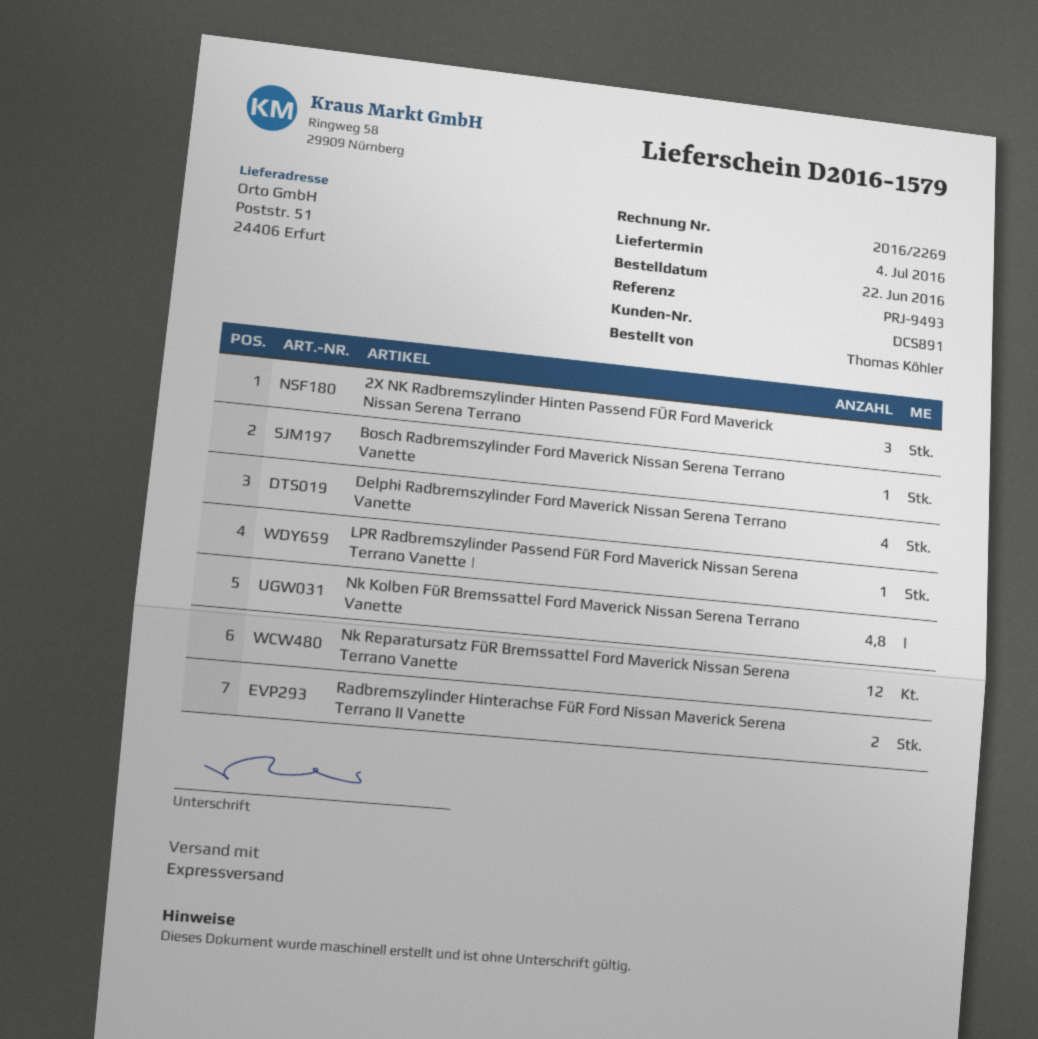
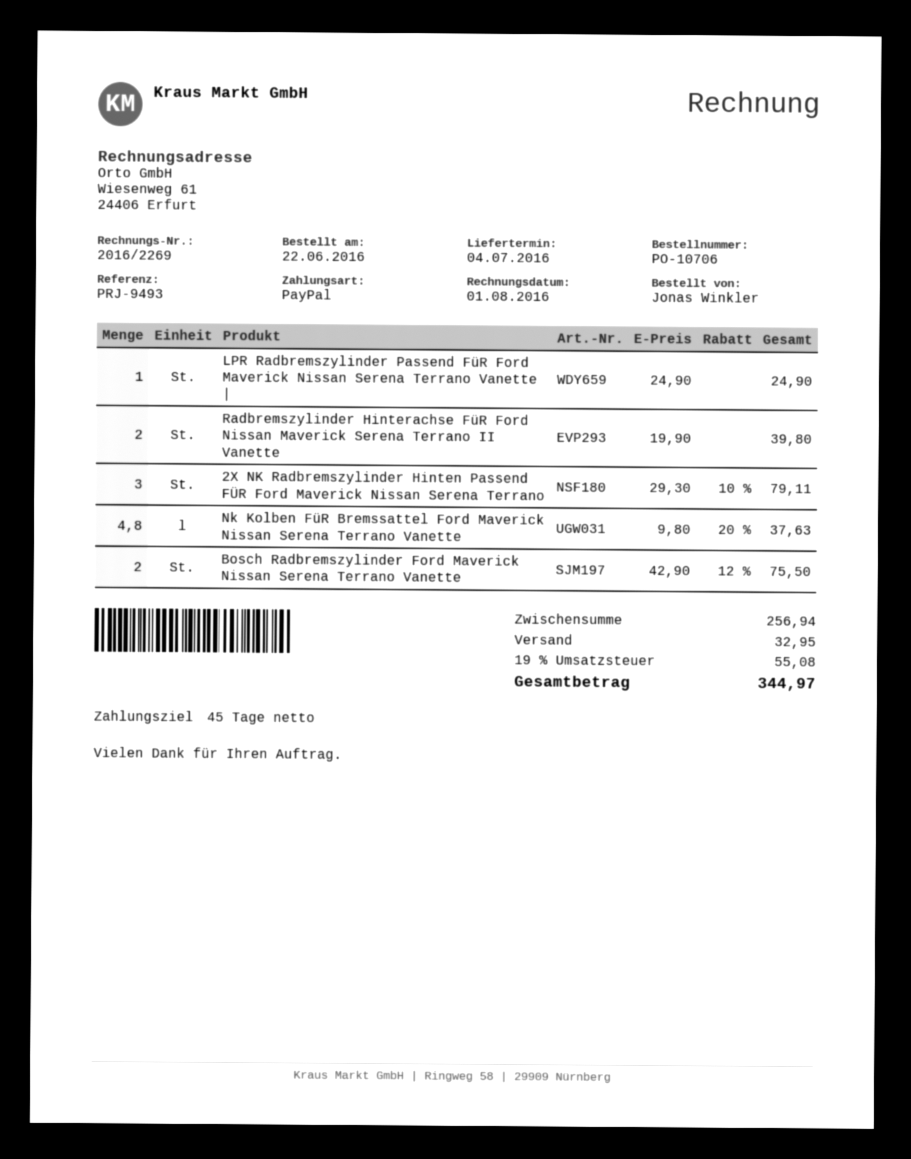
ordered by: Thomas Köhler -> Jonas Winkler
Bosch Radbremszylinder Ford Maverick Nissan Serena Terrano Vanette: 1 -> 2
Delphi Radbremszylinder Ford Maverick Nissan Serena Terrano Vanette: 4 -> none
Nk Reparatursatz FüR Bremssattel Ford Maverick Nissan Serena Terrano Vanette: 12 -> none

